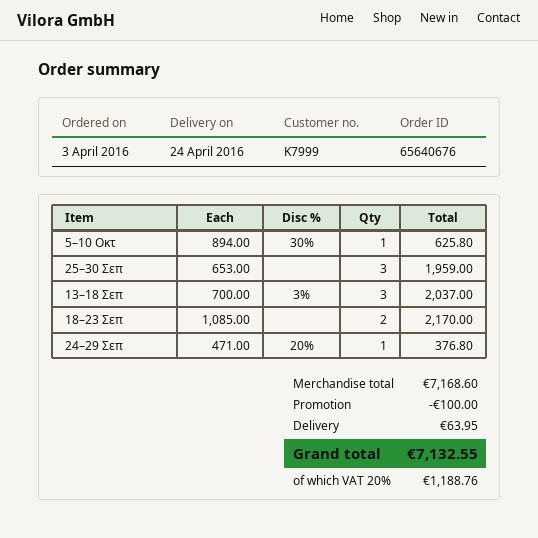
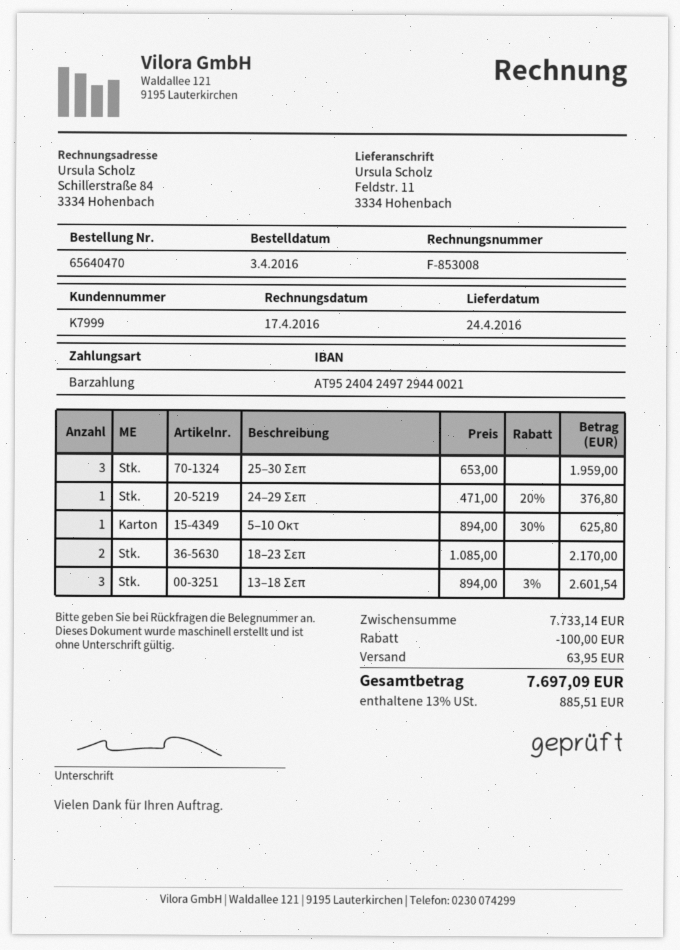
order number: 65640676 -> 65640470
13–18 Σεπ: 3 x 700.00 - 3% = 2037.00 -> 3 x 894.00 - 3% = 2601.54
subtotal: 7168.60 -> 7733.14
tax: 20% = 1188.76 -> 13% = 885.51
total: 7132.55 -> 7697.09

